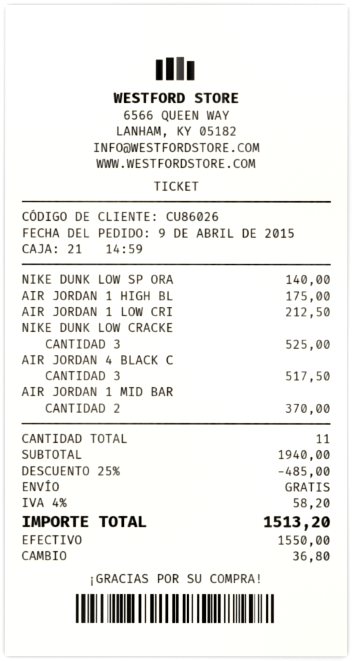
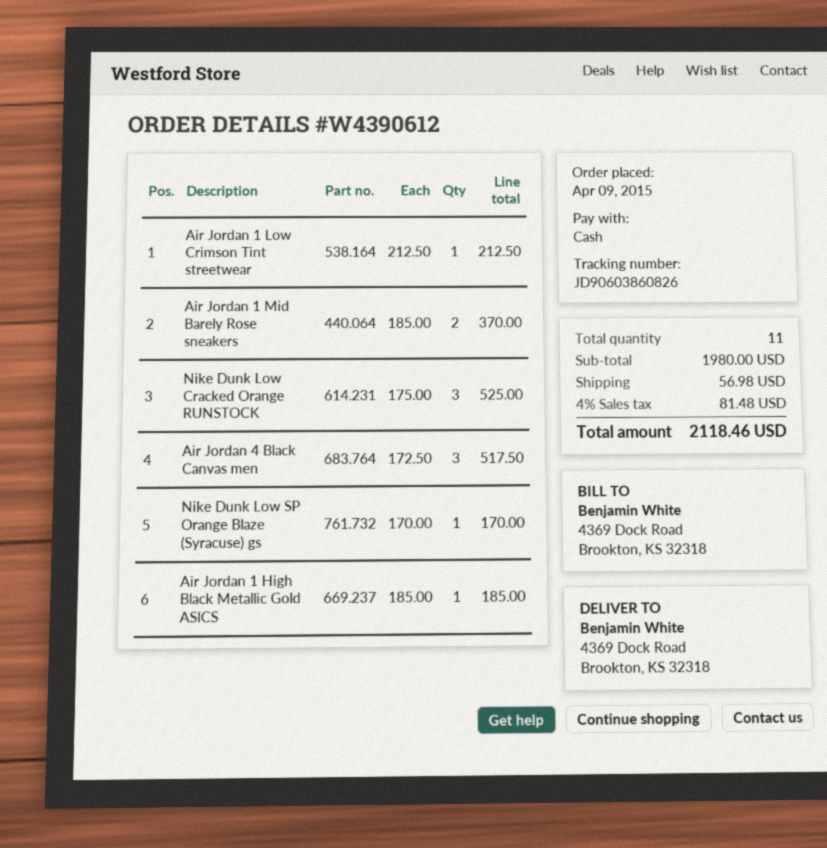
NIKE DUNK LOW SP ORA: 1 for 140.00 -> 1 for 170.00
AIR JORDAN 1 HIGH BL: 1 for 175.00 -> 1 for 185.00
subtotal: 1940.00 -> 1980.00
discount: 25% = 485.00 -> none
shipping: 0.00 -> 56.98
tax: 4% = 58.20 -> 4% = 81.48
total: 1513.20 -> 2118.46

